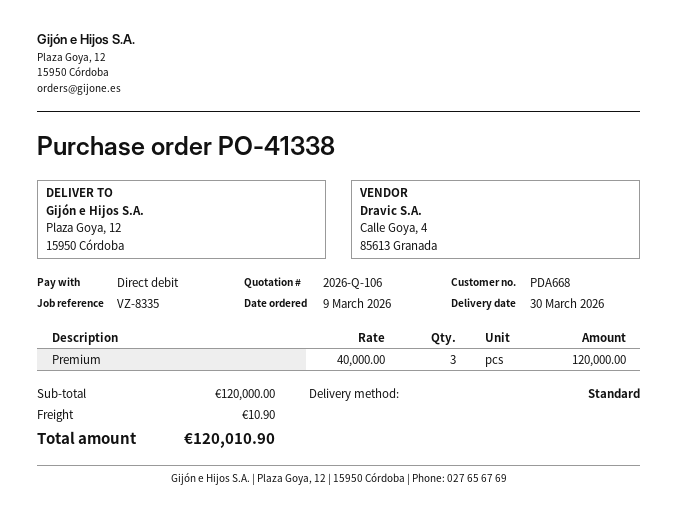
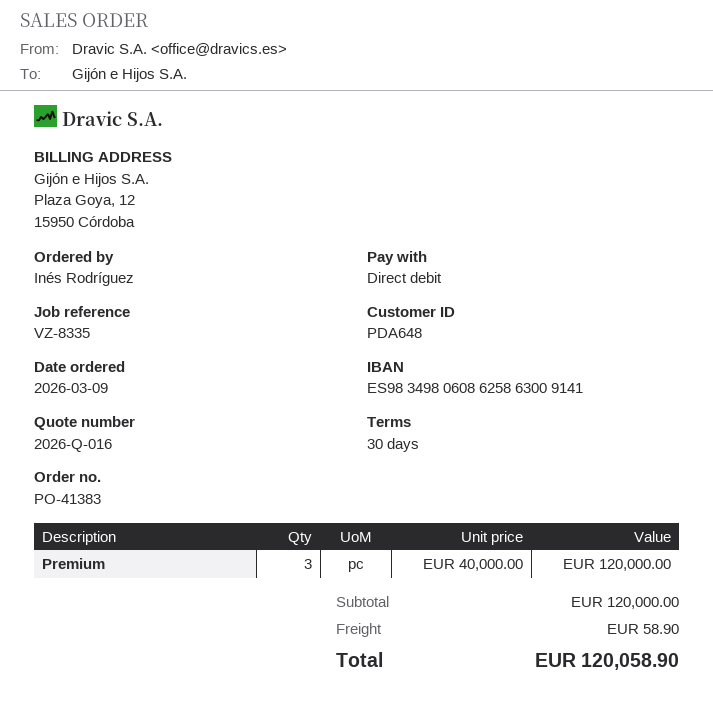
quote number: 2026-Q-106 -> 2026-Q-016
order number: PO-41338 -> PO-41383
customer number: PDA668 -> PDA648
shipping: 10.90 -> 58.90
total: 120010.90 -> 120058.90

